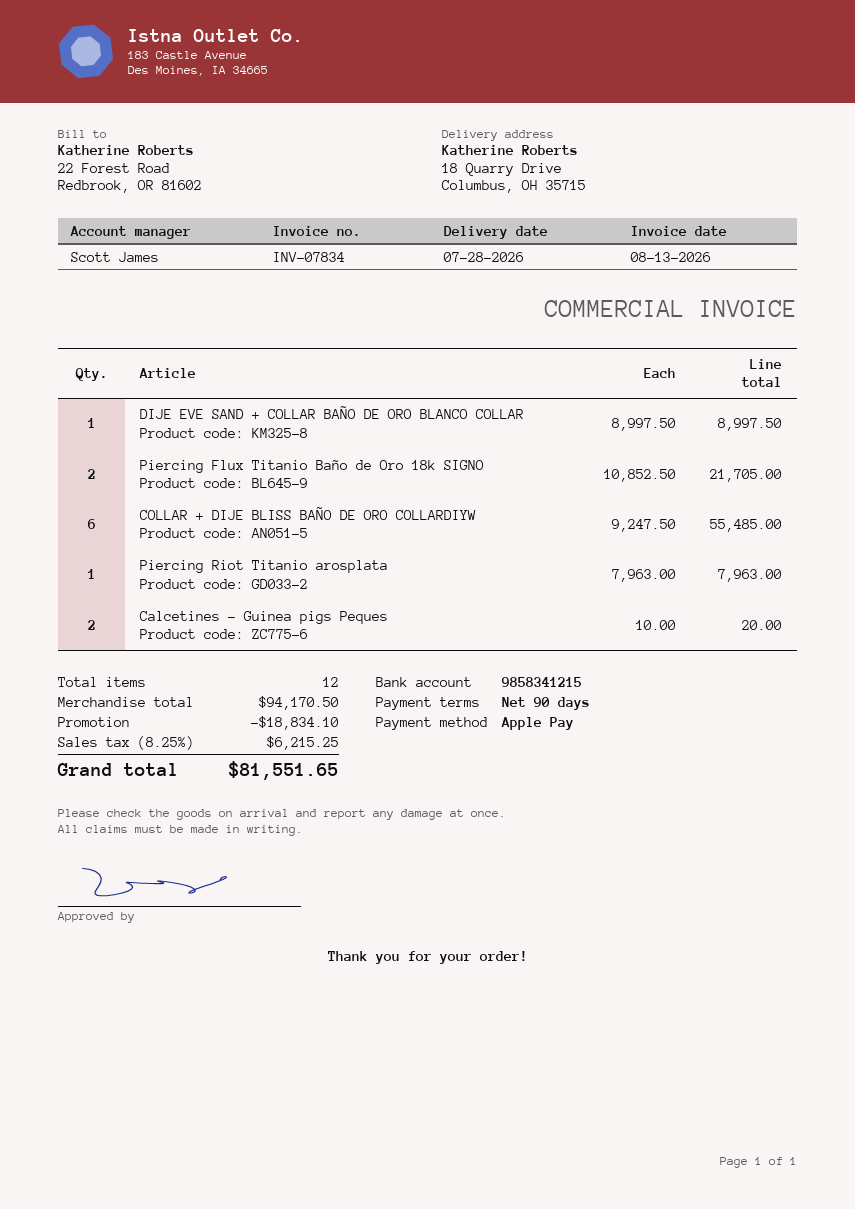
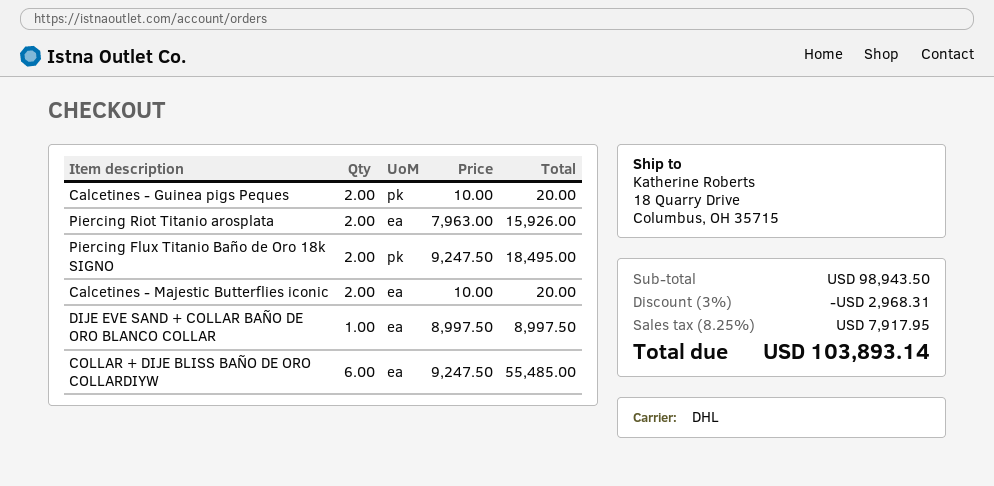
Piercing Flux Titanio Baño de Oro 18k SIGNO: 2 x 10852.50 = 21705.00 -> 2 x 9247.50 = 18495.00
Piercing Riot Titanio arosplata: 1 x 7963.00 = 7963.00 -> 2 x 7963.00 = 15926.00
Calcetines - Majestic Butterflies iconic: none -> 2 x 10.00 = 20.00
subtotal: 94170.50 -> 98943.50
discount: 18834.10 -> 2968.31
tax: 8.25% = 6215.25 -> 8.25% = 7917.95
total: 81551.65 -> 103893.14

